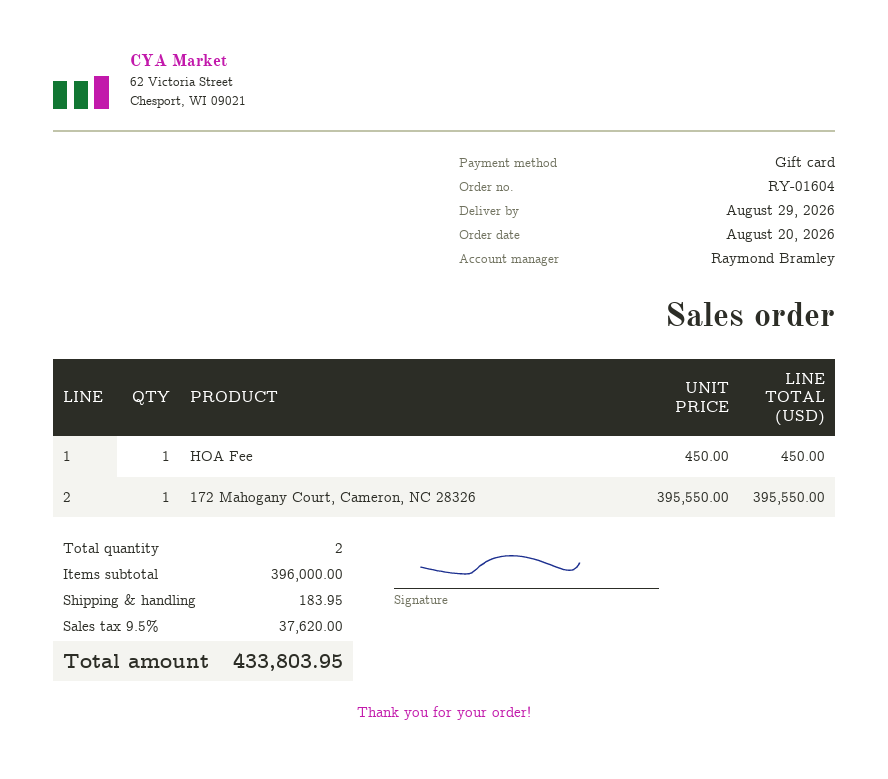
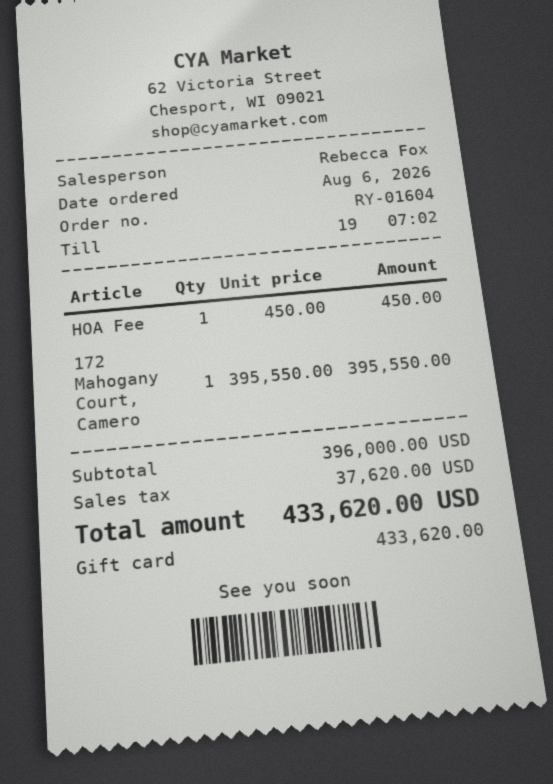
order date: 2026-08-20 -> 2026-08-06
sales rep: Raymond Bramley -> Rebecca Fox
shipping: 183.95 -> none
total: 433803.95 -> 433620.00

